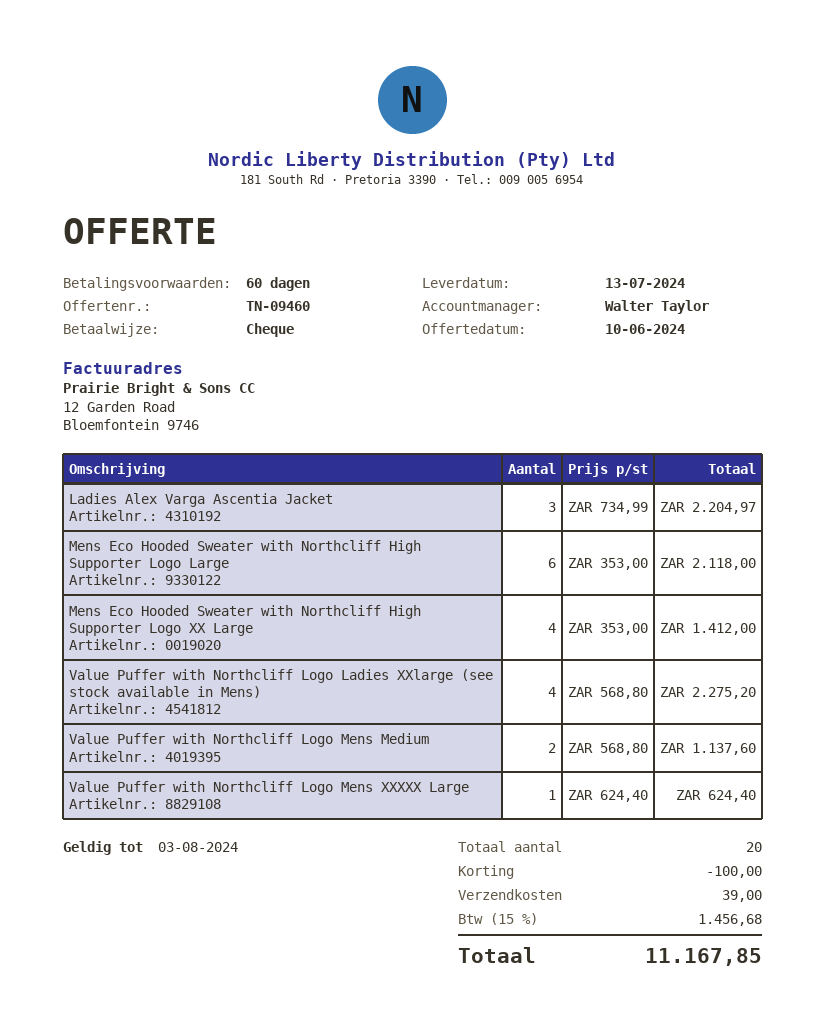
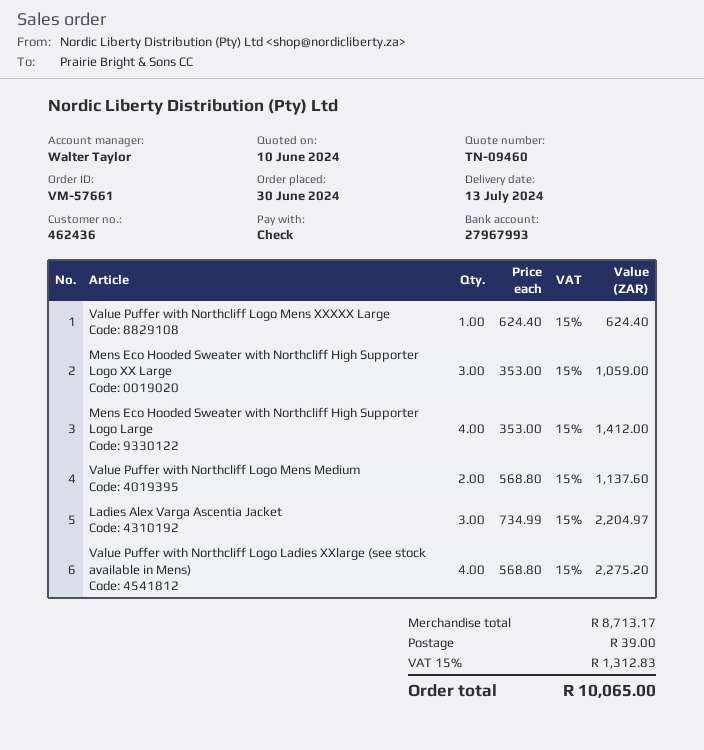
Mens Eco Hooded Sweater with Northcliff High Supporter Logo Large: 6 x 353.00 = 2118.00 -> 4 x 353.00 = 1412.00
Mens Eco Hooded Sweater with Northcliff High Supporter Logo XX Large: 4 x 353.00 = 1412.00 -> 3 x 353.00 = 1059.00
discount: 100.00 -> none
tax: 15% = 1456.68 -> 15% = 1312.83
total: 11167.85 -> 10065.00

